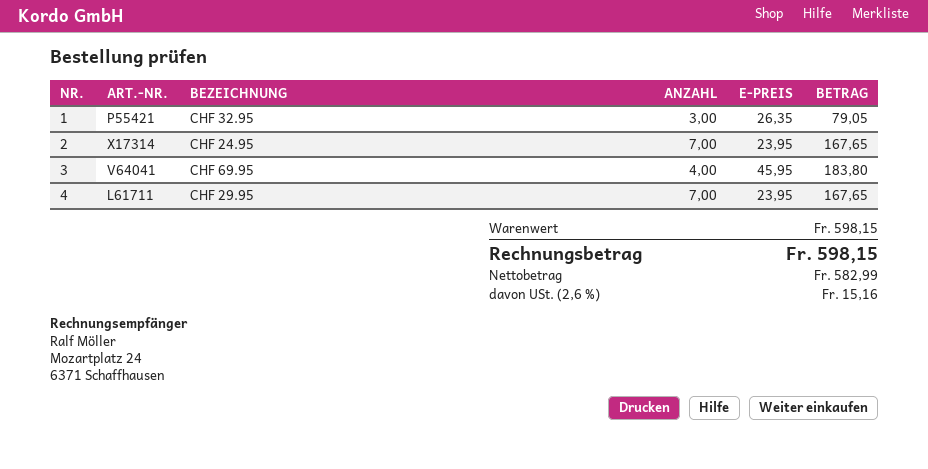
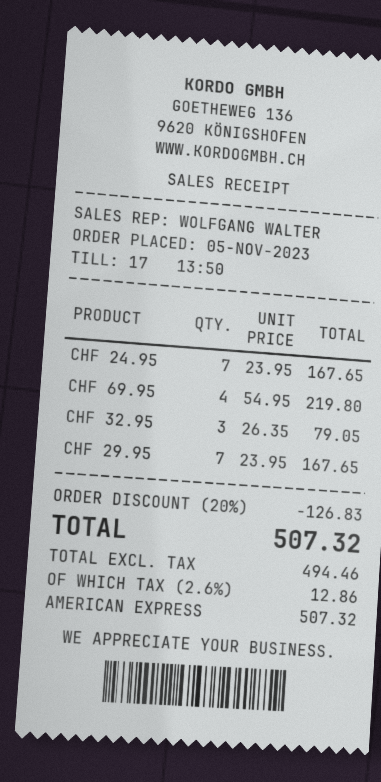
CHF 69.95: 4 x 45.95 = 183.80 -> 4 x 54.95 = 219.80
discount: none -> 20% = 126.83
net: 582.99 -> 494.46
tax: 2.6% = 15.16 -> 2.6% = 12.86
total: 598.15 -> 507.32

